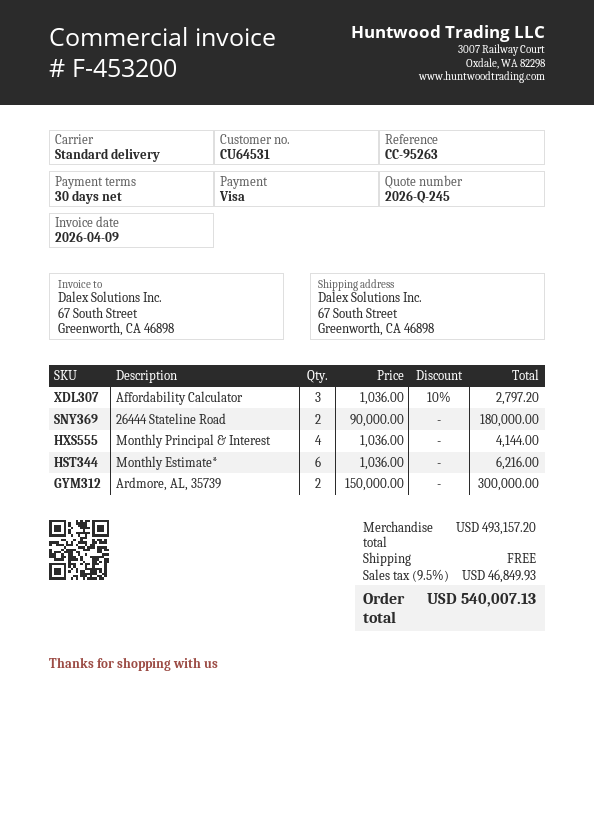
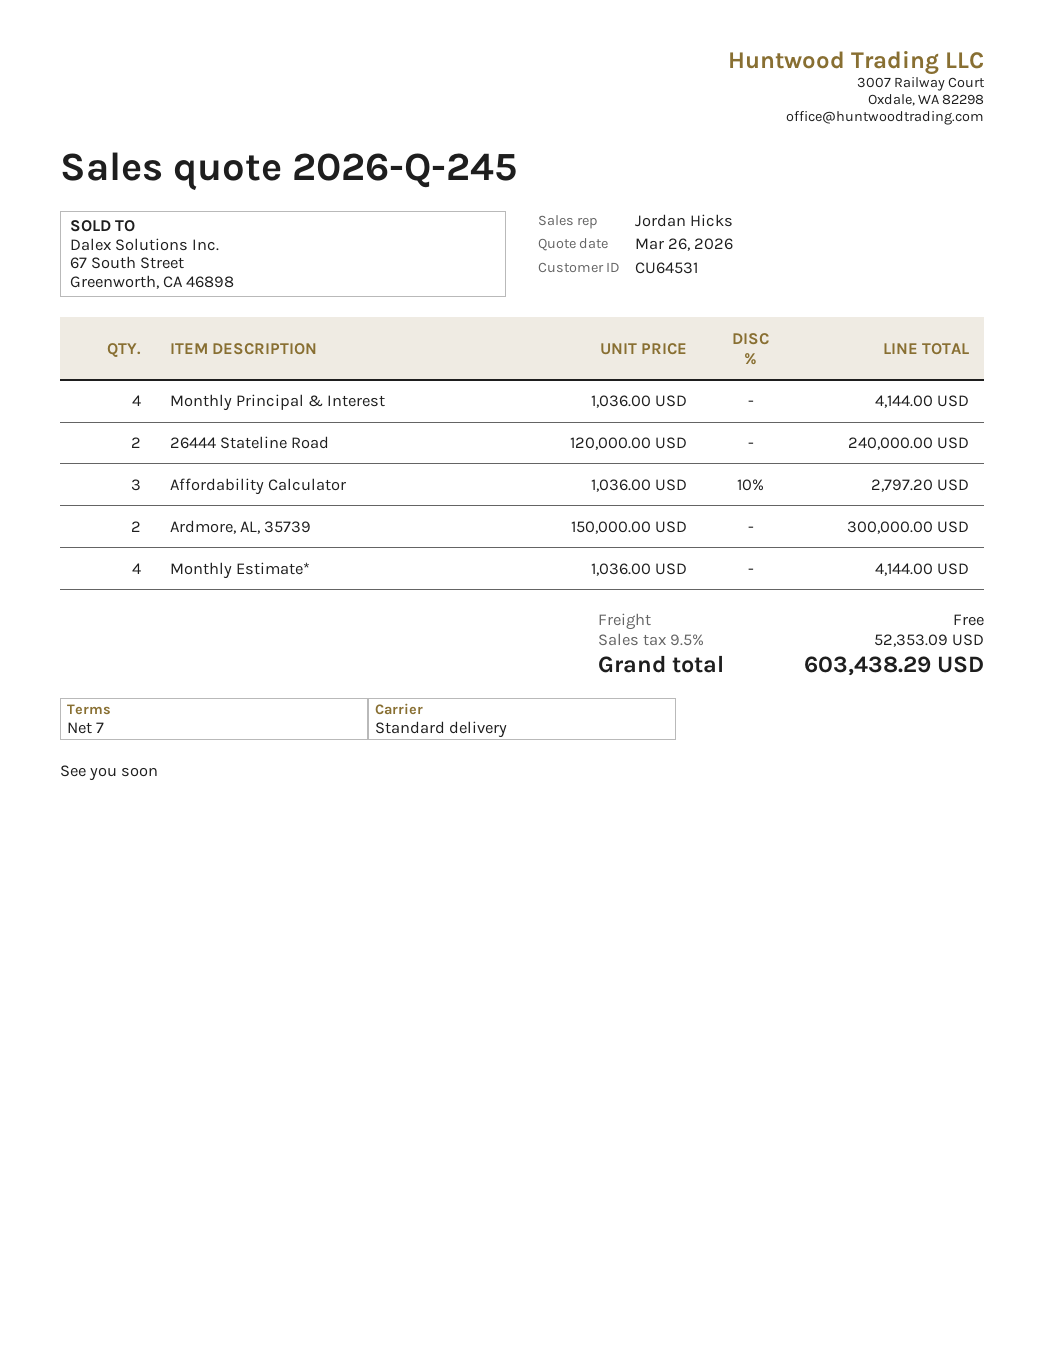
payment terms: 30 days -> 7 days
26444 Stateline Road: 2 x 90000.00 = 180000.00 -> 2 x 120000.00 = 240000.00
Monthly Estimate*: 6 x 1036.00 = 6216.00 -> 4 x 1036.00 = 4144.00
tax: 9.5% = 46849.93 -> 9.5% = 52353.09
total: 540007.13 -> 603438.29

